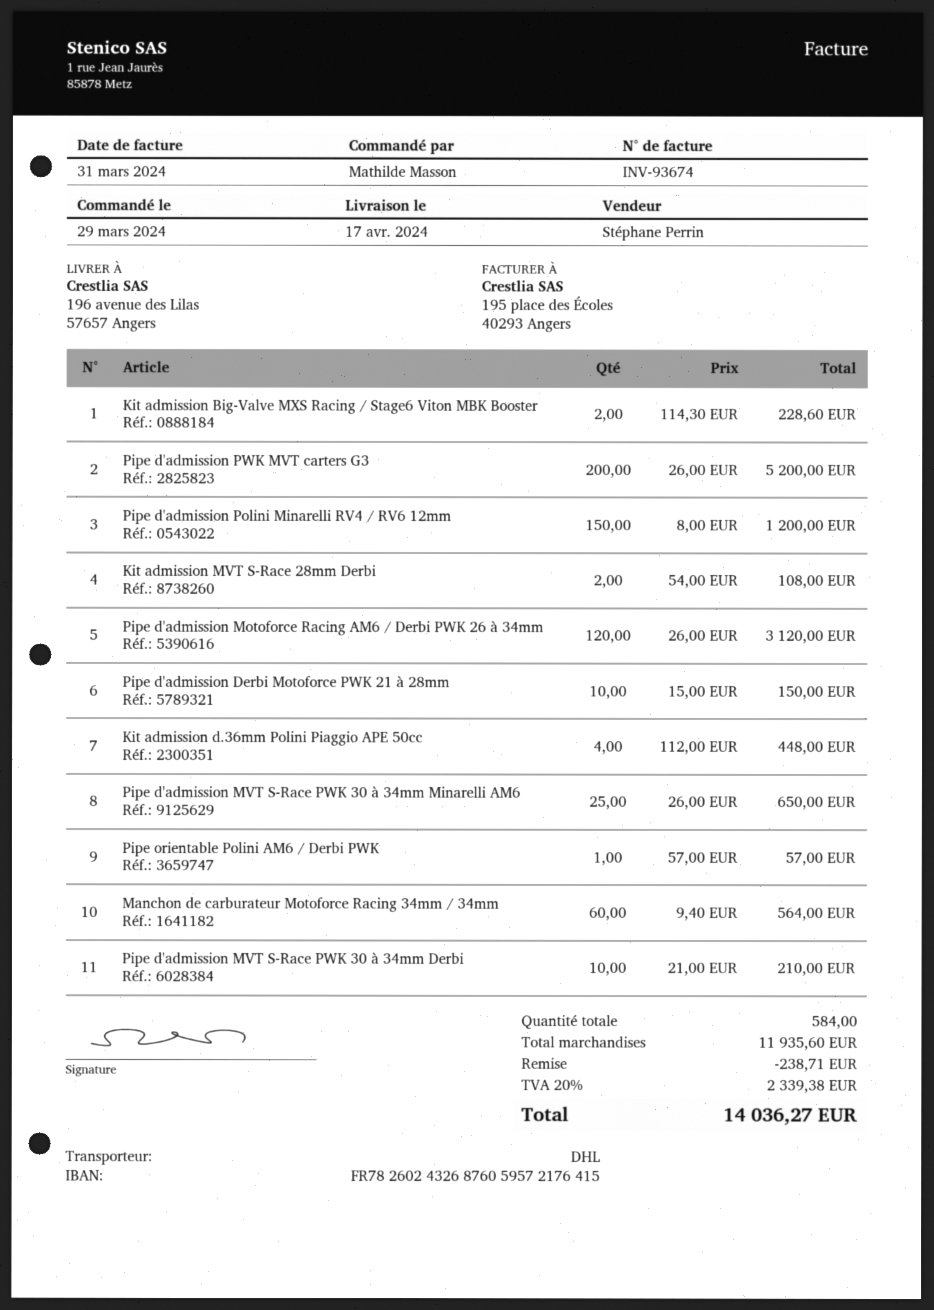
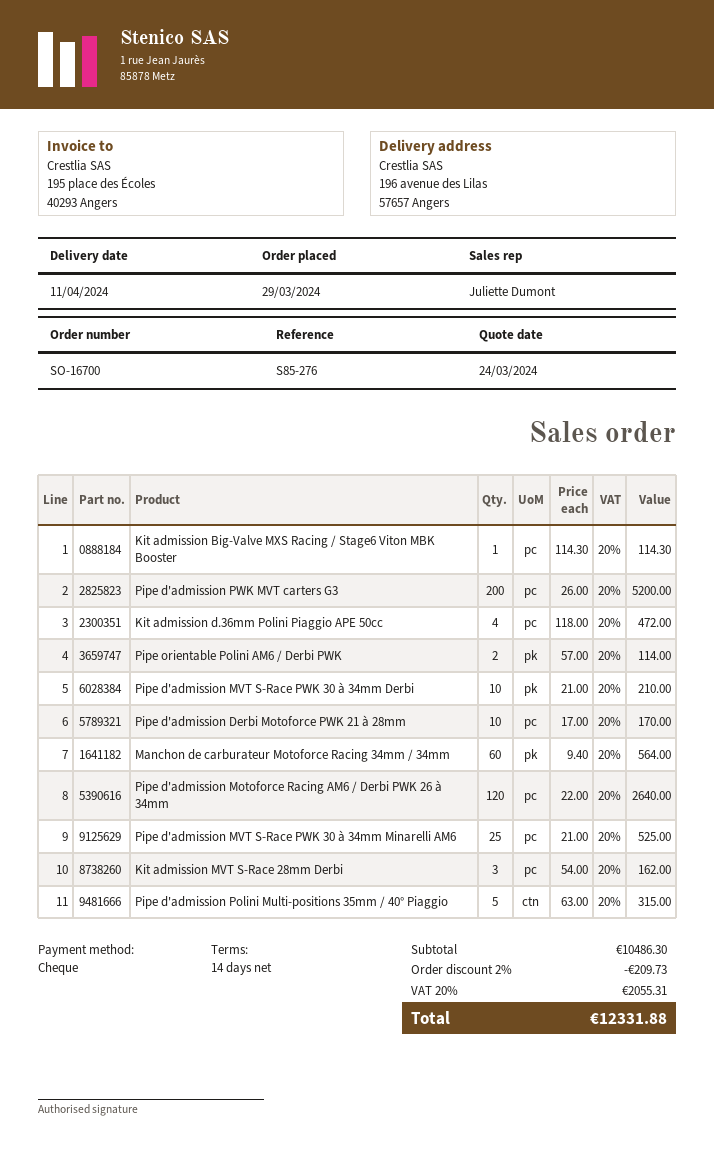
delivery date: 2024-04-17 -> 2024-04-11
sales rep: Stéphane Perrin -> Juliette Dumont
Kit admission Big-Valve MXS Racing / Stage6 Viton MBK Booster: 2 x 114.30 = 228.60 -> 1 x 114.30 = 114.30
Pipe d'admission Polini Minarelli RV4 / RV6 12mm: 150 x 8.00 = 1200.00 -> none
Kit admission MVT S-Race 28mm Derbi: 2 x 54.00 = 108.00 -> 3 x 54.00 = 162.00
Pipe d'admission Motoforce Racing AM6 / Derbi PWK 26 à 34mm: 120 x 26.00 = 3120.00 -> 120 x 22.00 = 2640.00
Pipe d'admission Derbi Motoforce PWK 21 à 28mm: 10 x 15.00 = 150.00 -> 10 x 17.00 = 170.00
Kit admission d.36mm Polini Piaggio APE 50cc: 4 x 112.00 = 448.00 -> 4 x 118.00 = 472.00
Pipe d'admission MVT S-Race PWK 30 à 34mm Minarelli AM6: 25 x 26.00 = 650.00 -> 25 x 21.00 = 525.00
Pipe orientable Polini AM6 / Derbi PWK: 1 x 57.00 = 57.00 -> 2 x 57.00 = 114.00
Pipe d'admission Polini Multi-positions 35mm / 40° Piaggio: none -> 5 x 63.00 = 315.00
subtotal: 11935.60 -> 10486.30
discount: 238.71 -> 209.73
tax: 20% = 2339.38 -> 20% = 2055.31
total: 14036.27 -> 12331.88

